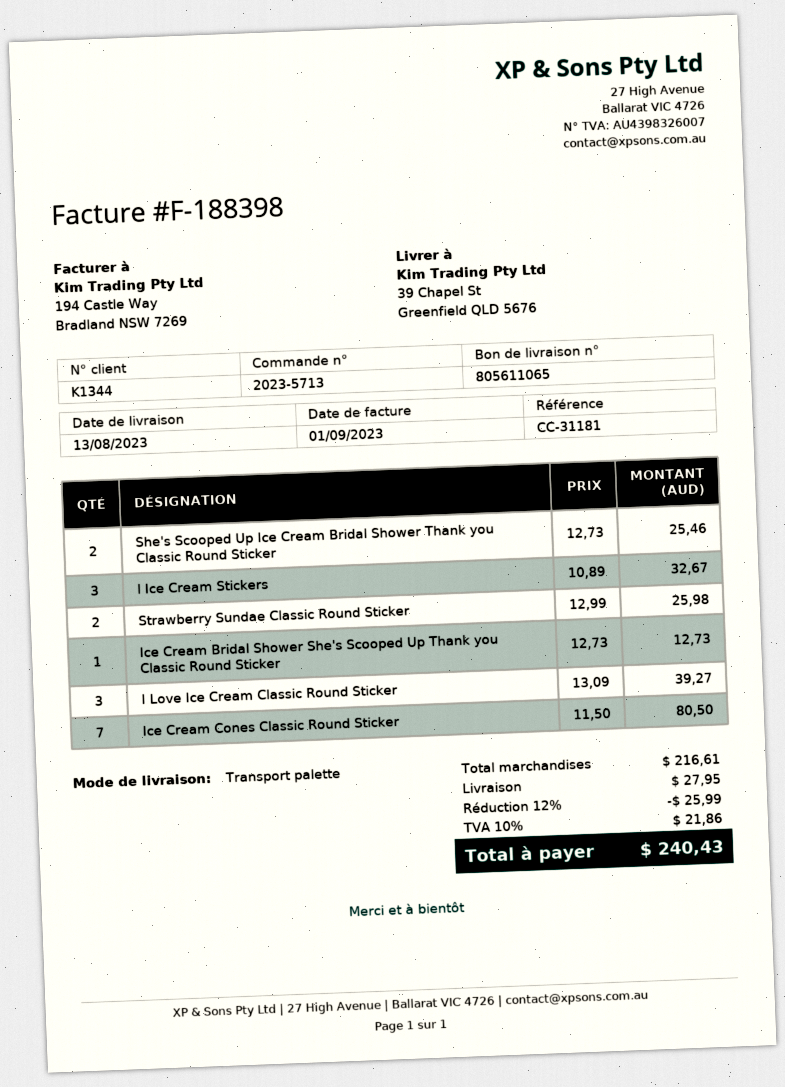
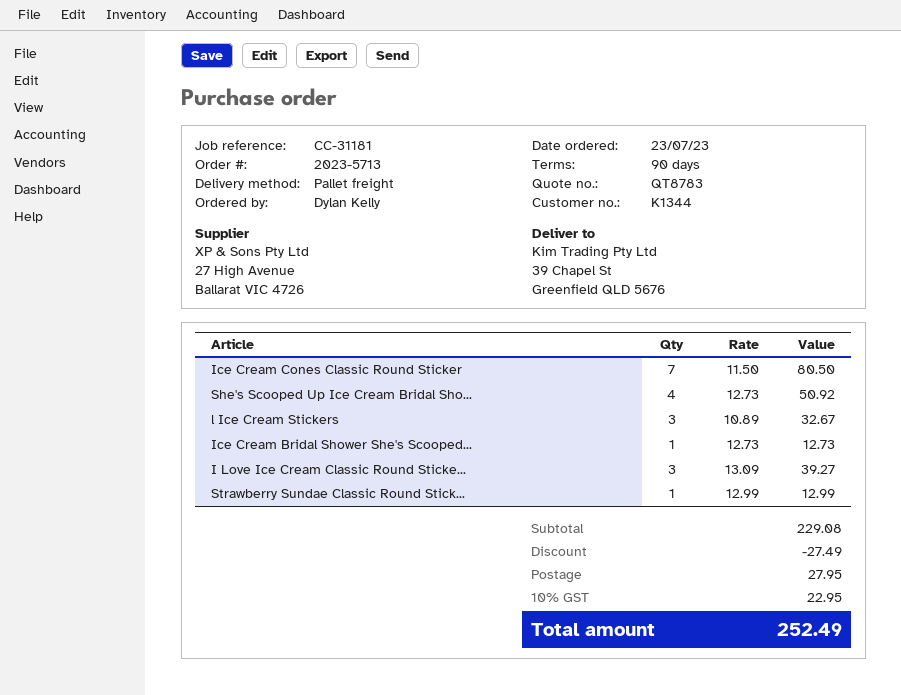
She's Scooped Up Ice Cream Bridal Shower Thank you Classic Round Sticker: 2 x 12.73 = 25.46 -> 4 x 12.73 = 50.92
Strawberry Sundae Classic Round Sticker: 2 x 12.99 = 25.98 -> 1 x 12.99 = 12.99
subtotal: 216.61 -> 229.08
discount: 25.99 -> 27.49
tax: 10% = 21.86 -> 10% = 22.95
total: 240.43 -> 252.49

